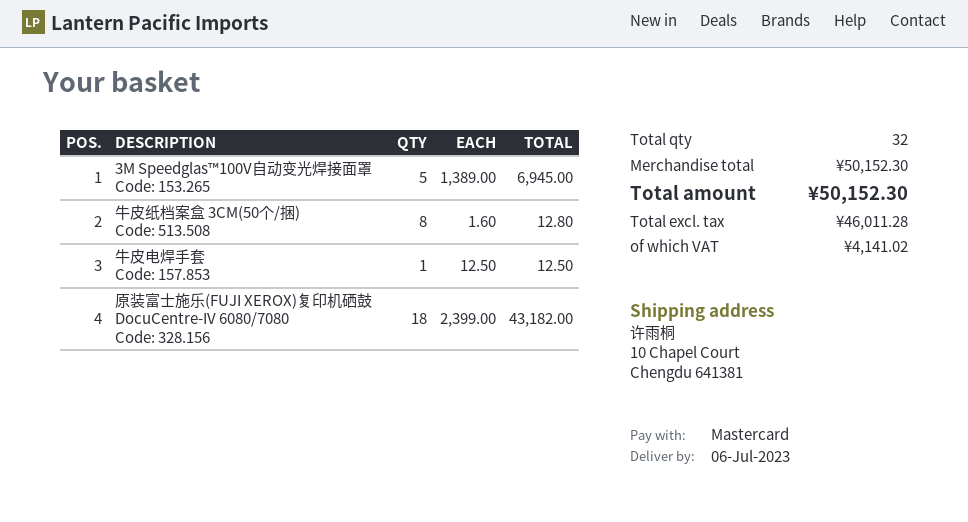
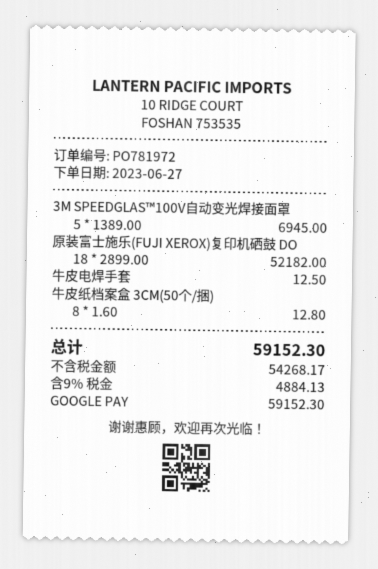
payment method: Mastercard -> Google Pay
原装富士施乐(FUJI XEROX)复印机硒鼓 DocuCentre-IV 6080/7080: 18 x 2399.00 = 43182.00 -> 18 x 2899.00 = 52182.00
net: 46011.28 -> 54268.17
tax: 4141.02 -> 4884.13
total: 50152.30 -> 59152.30

